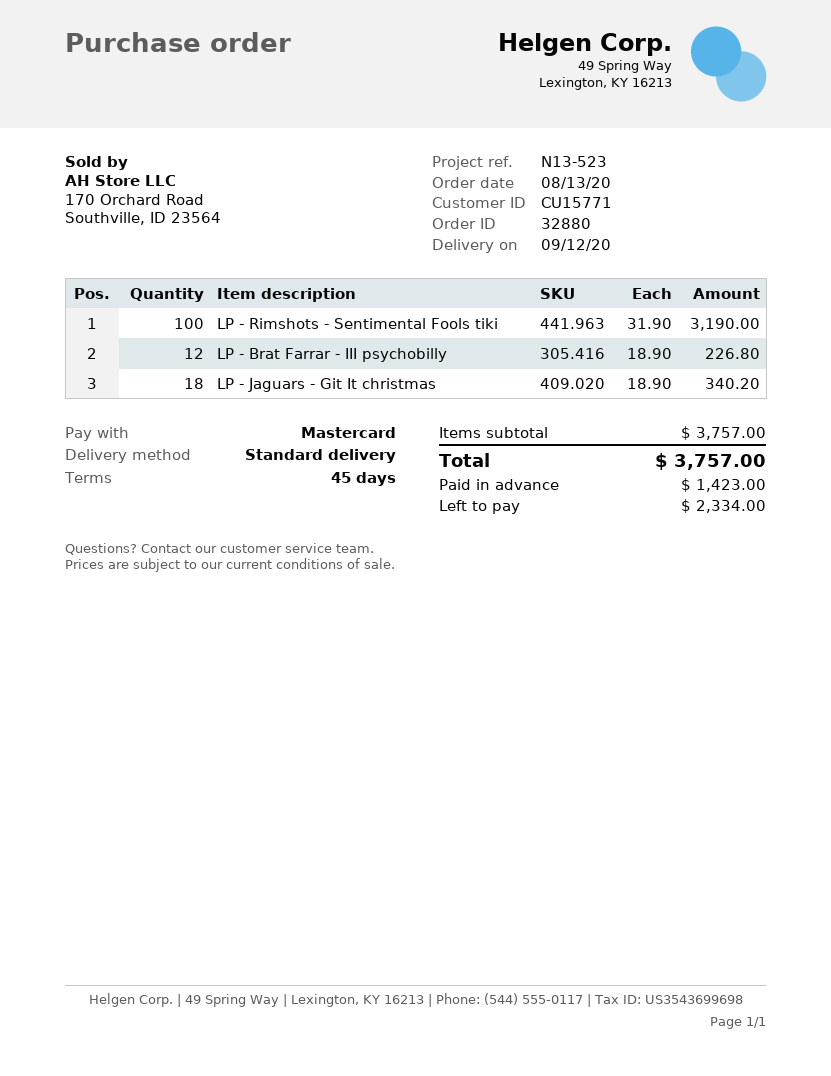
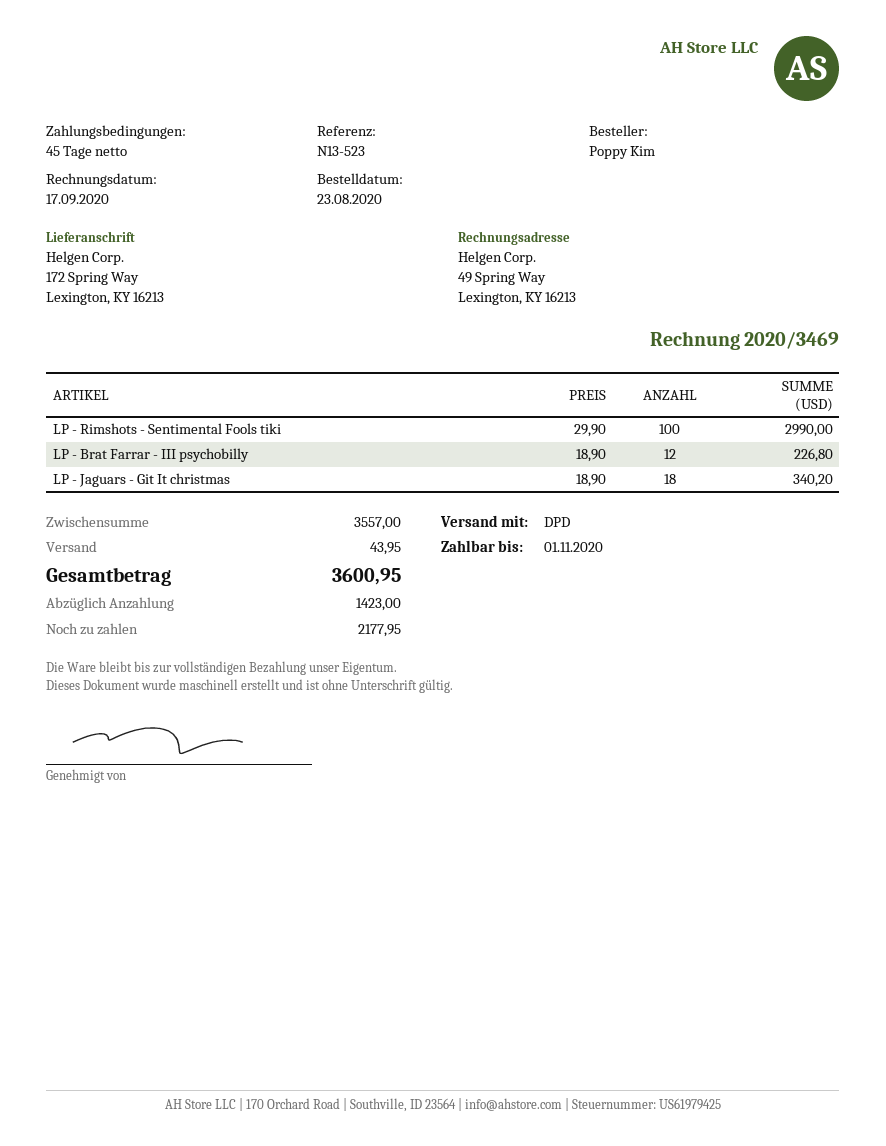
order date: 2020-08-13 -> 2020-08-23
shipping method: standard -> DPD
LP - Rimshots - Sentimental Fools tiki: 100 x 31.90 = 3190.00 -> 100 x 29.90 = 2990.00
subtotal: 3757.00 -> 3557.00
shipping: none -> 43.95
total: 3757.00 -> 3600.95
balance: 2334.00 -> 2177.95

